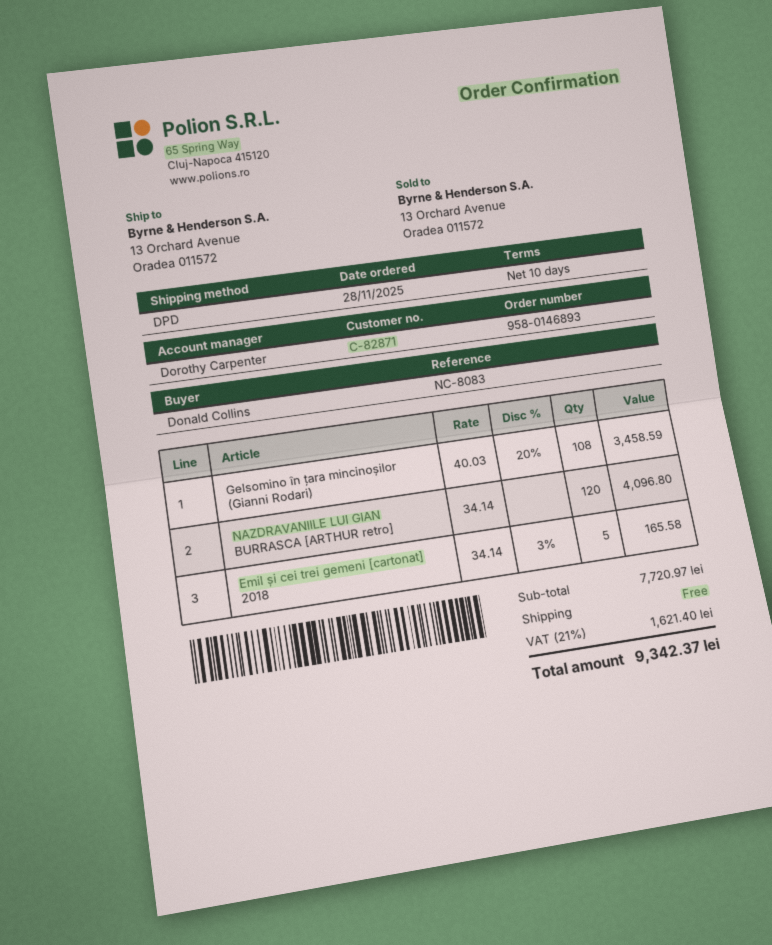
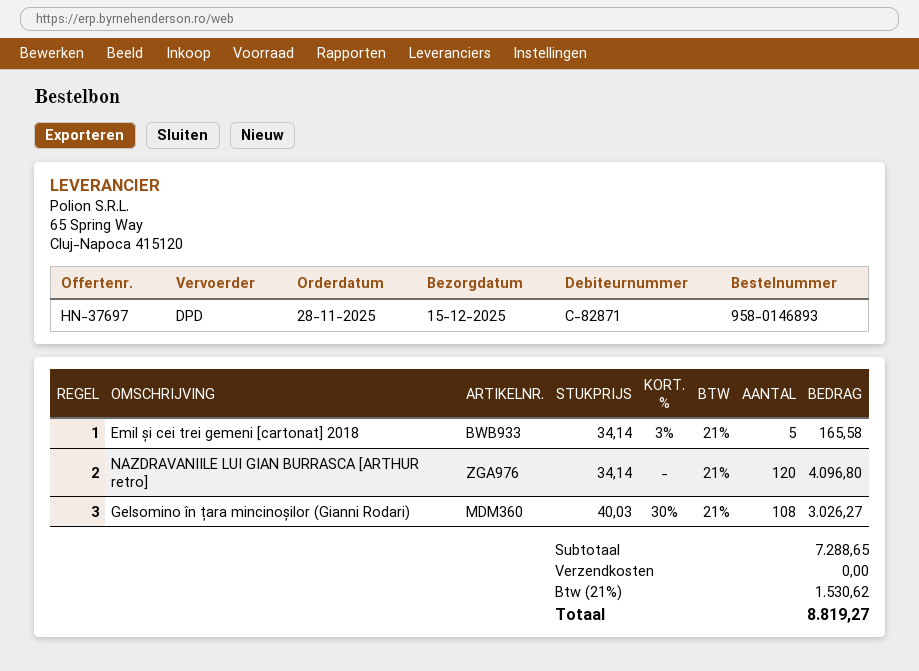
Gelsomino în țara mincinoșilor (Gianni Rodari): 108 x 40.03 - 20% = 3458.59 -> 108 x 40.03 - 30% = 3026.27
subtotal: 7720.97 -> 7288.65
tax: 21% = 1621.40 -> 21% = 1530.62
total: 9342.37 -> 8819.27

